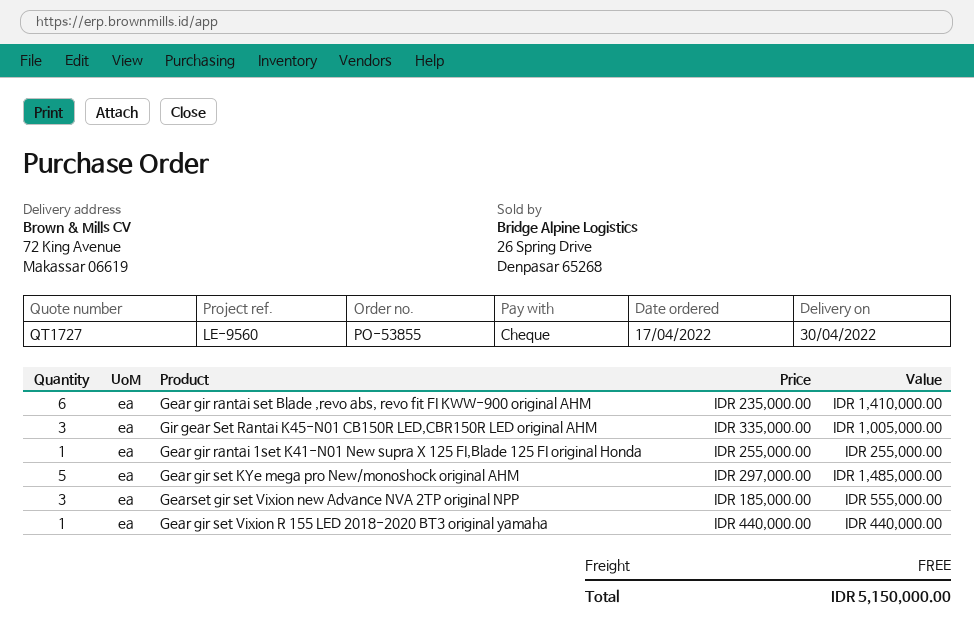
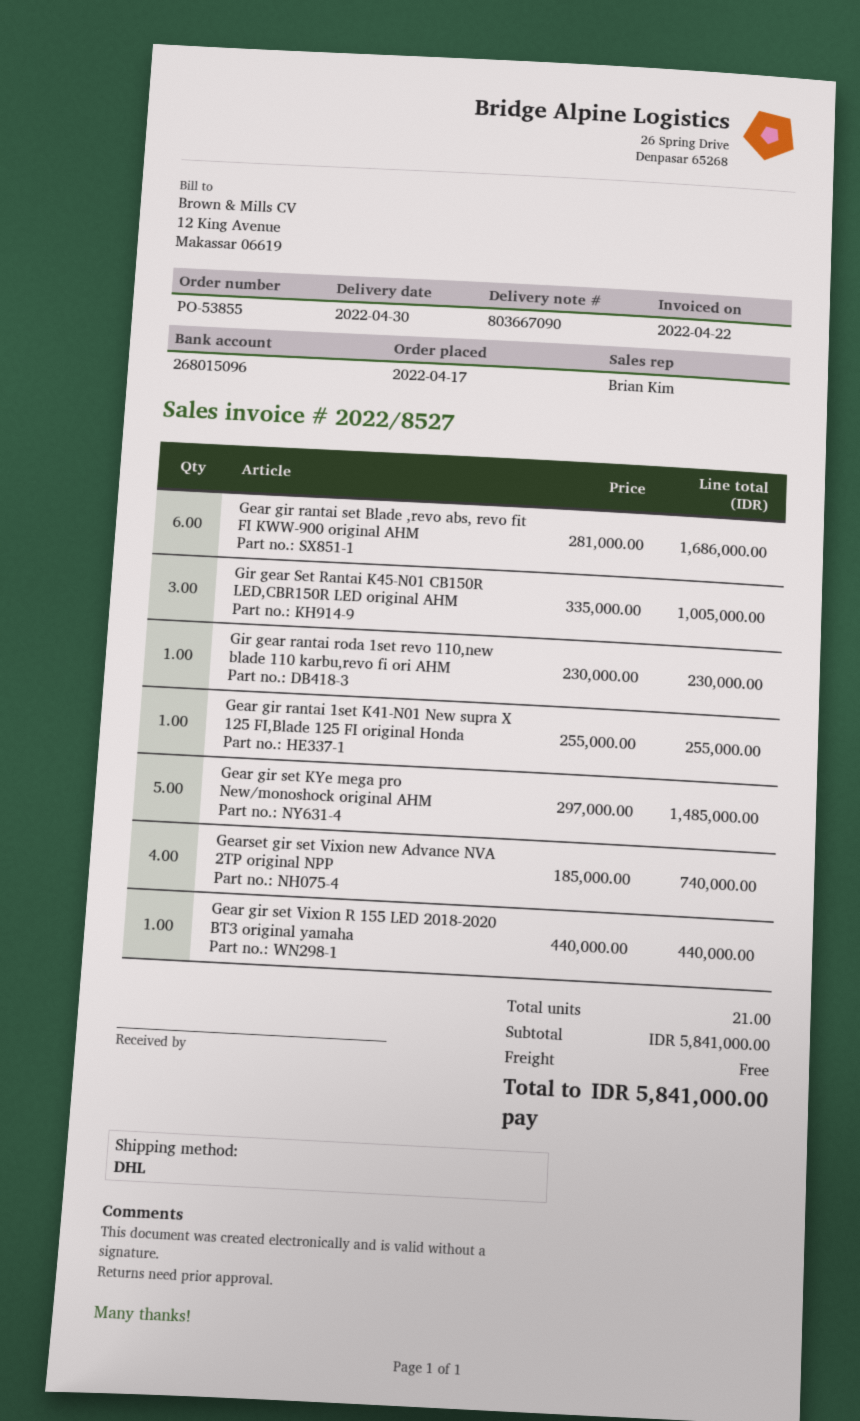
Gear gir rantai set Blade ,revo abs, revo fit FI KWW-900 original AHM: 6 x 235000.00 = 1410000.00 -> 6 x 281000.00 = 1686000.00
Gearset gir set Vixion new Advance NVA 2TP original NPP: 3 x 185000.00 = 555000.00 -> 4 x 185000.00 = 740000.00
Gir gear rantai roda 1set revo 110,new blade 110 karbu,revo fi ori AHM: none -> 1 x 230000.00 = 230000.00
total: 5150000.00 -> 5841000.00

